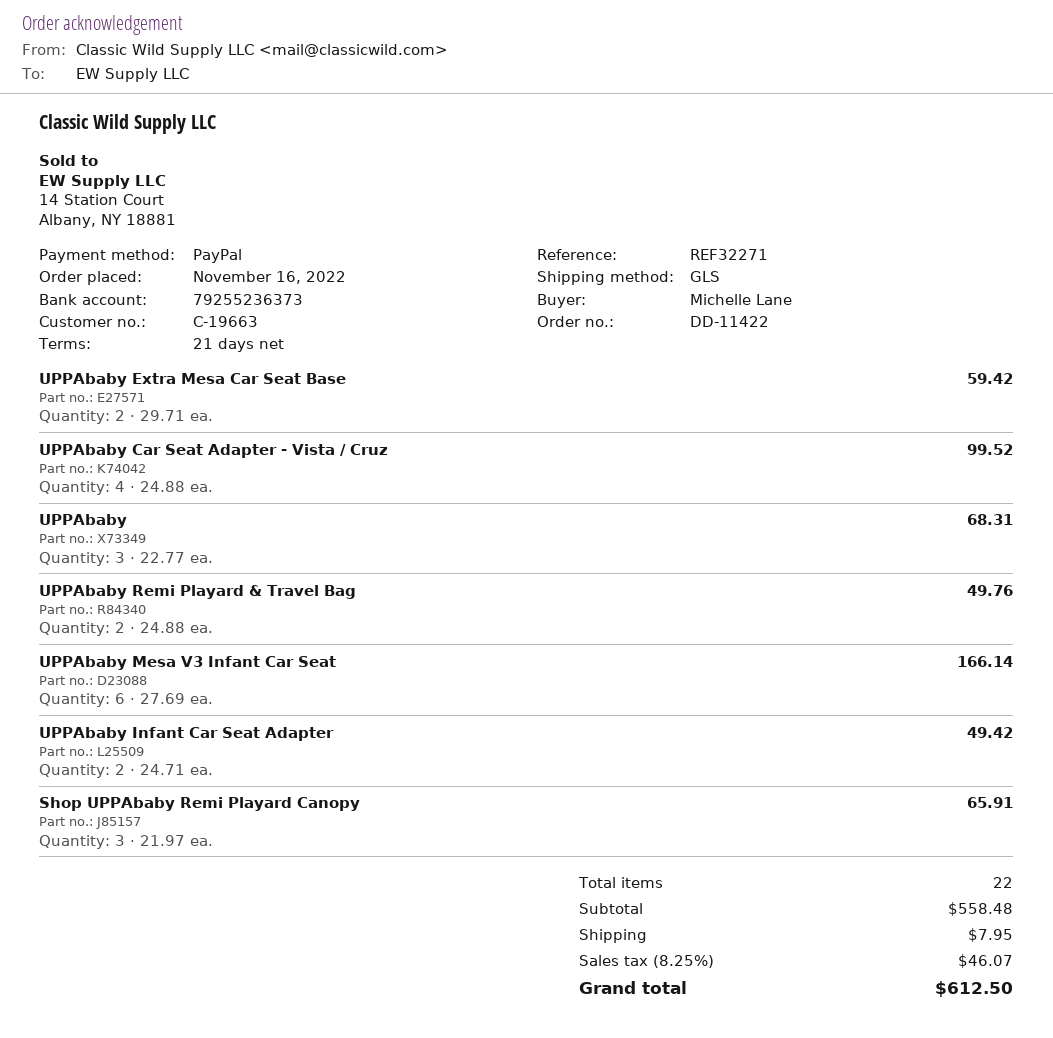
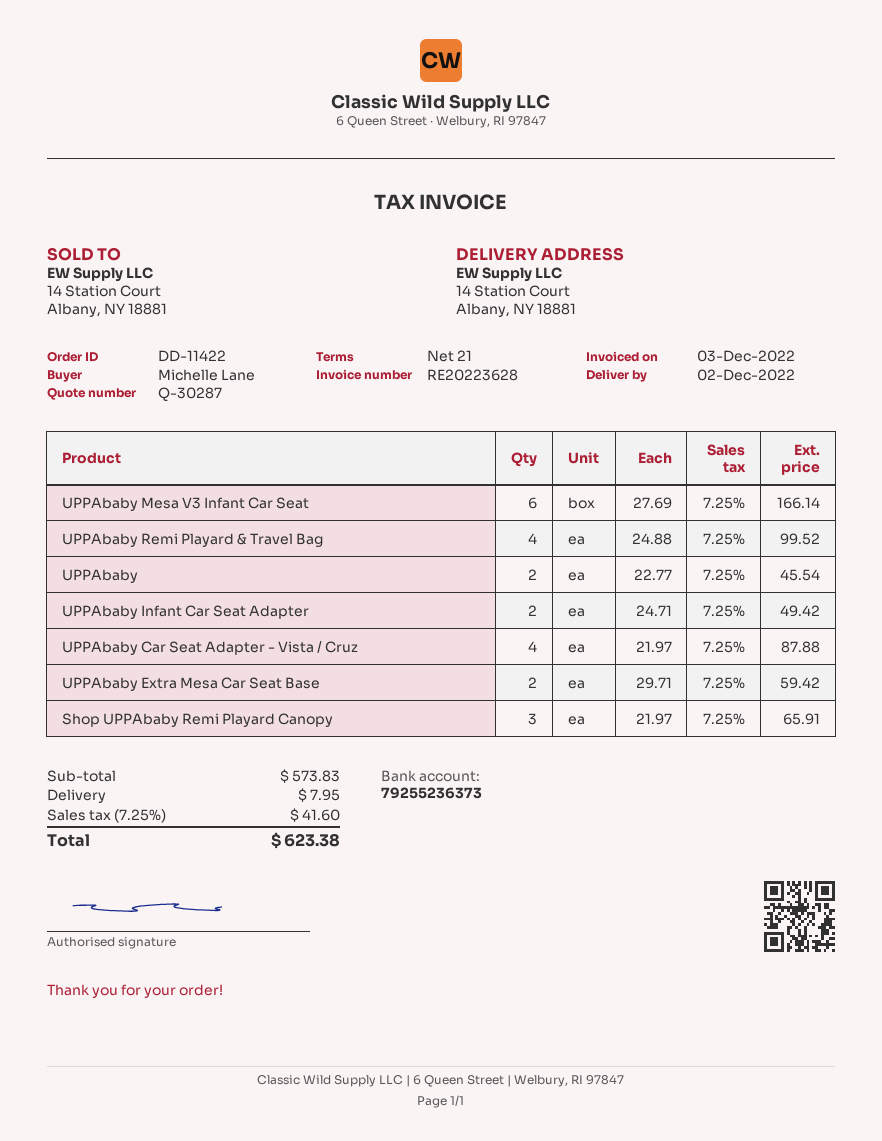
UPPAbaby Car Seat Adapter - Vista / Cruz: 4 x 24.88 = 99.52 -> 4 x 21.97 = 87.88
UPPAbaby: 3 x 22.77 = 68.31 -> 2 x 22.77 = 45.54
UPPAbaby Remi Playard & Travel Bag: 2 x 24.88 = 49.76 -> 4 x 24.88 = 99.52
subtotal: 558.48 -> 573.83
tax: 8.25% = 46.07 -> 7.25% = 41.60
total: 612.50 -> 623.38

